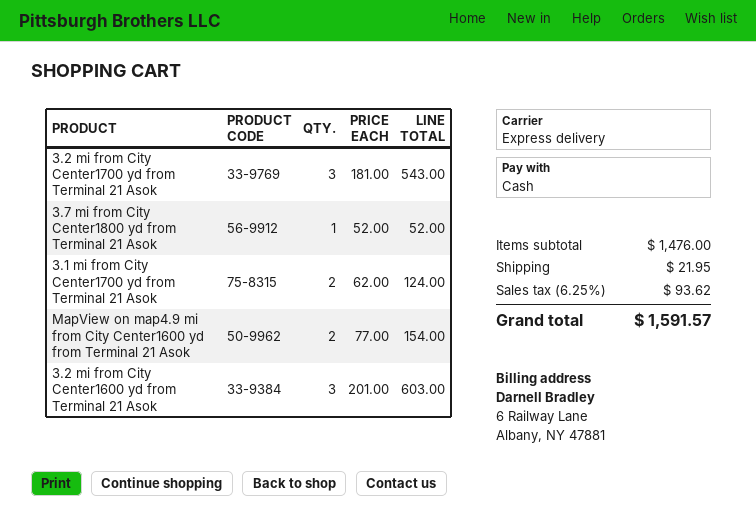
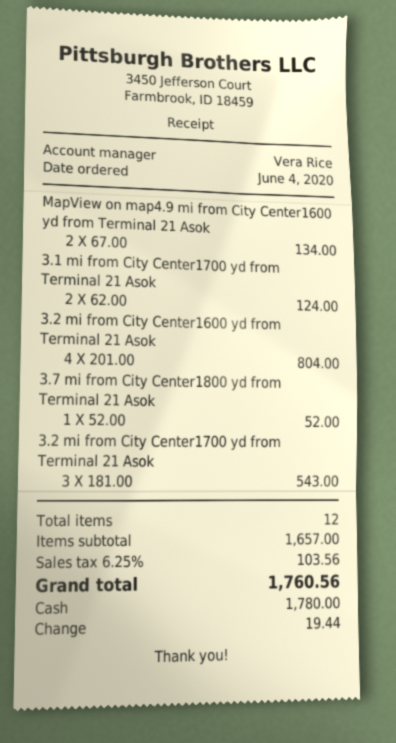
MapView on map4.9 mi from City Center1600 yd from Terminal 21 Asok: 2 x 77.00 = 154.00 -> 2 x 67.00 = 134.00
3.2 mi from City Center1600 yd from Terminal 21 Asok: 3 x 201.00 = 603.00 -> 4 x 201.00 = 804.00
subtotal: 1476.00 -> 1657.00
shipping: 21.95 -> none
tax: 6.25% = 93.62 -> 6.25% = 103.56
total: 1591.57 -> 1760.56

